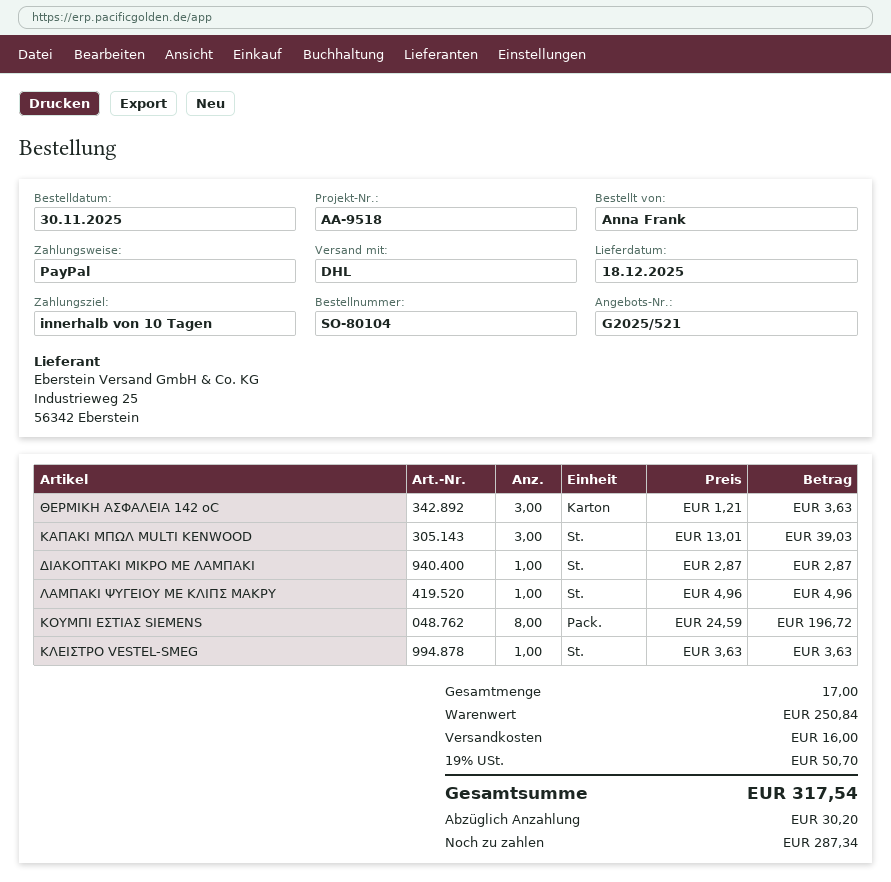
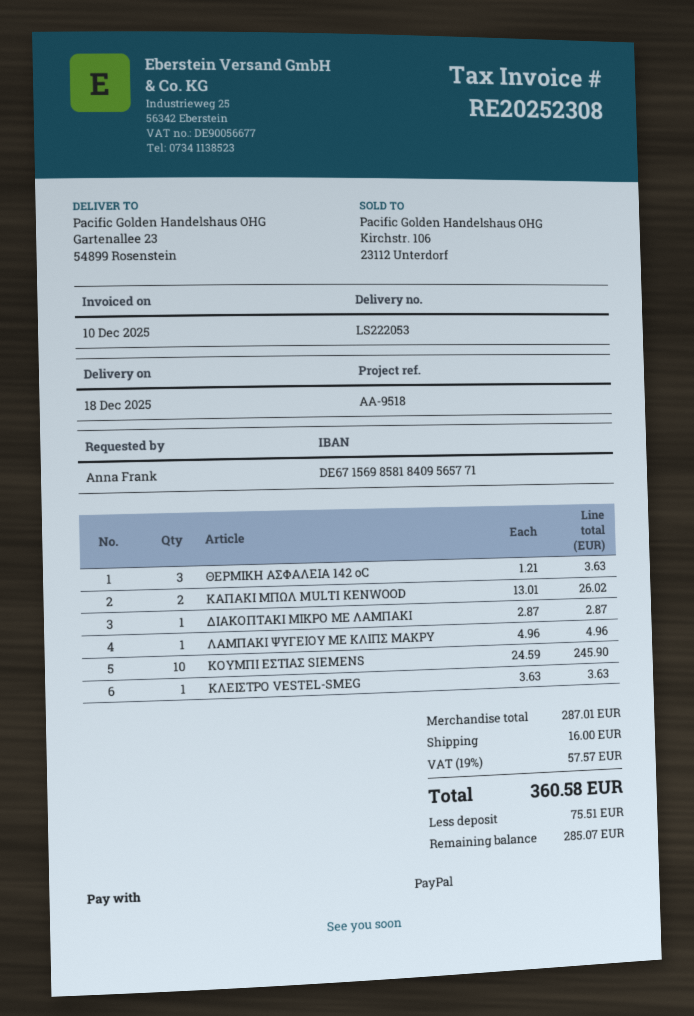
ΚΑΠΑΚΙ ΜΠΩΛ MULTI KENWOOD: 3 x 13.01 = 39.03 -> 2 x 13.01 = 26.02
ΚΟΥΜΠΙ ΕΣΤΙΑΣ SIEMENS: 8 x 24.59 = 196.72 -> 10 x 24.59 = 245.90
subtotal: 250.84 -> 287.01
tax: 19% = 50.70 -> 19% = 57.57
total: 317.54 -> 360.58
deposit: 30.20 -> 75.51
balance: 287.34 -> 285.07

